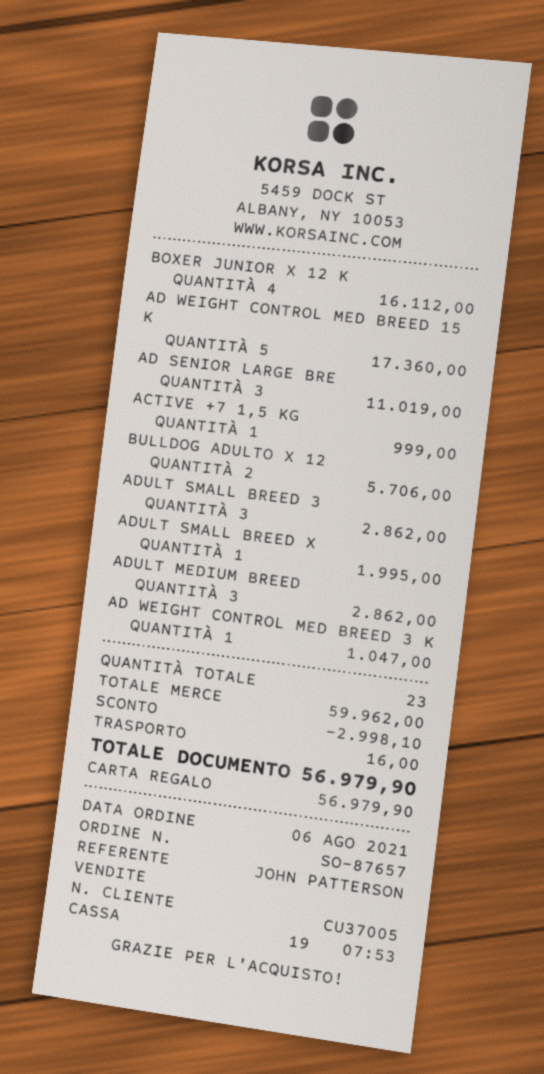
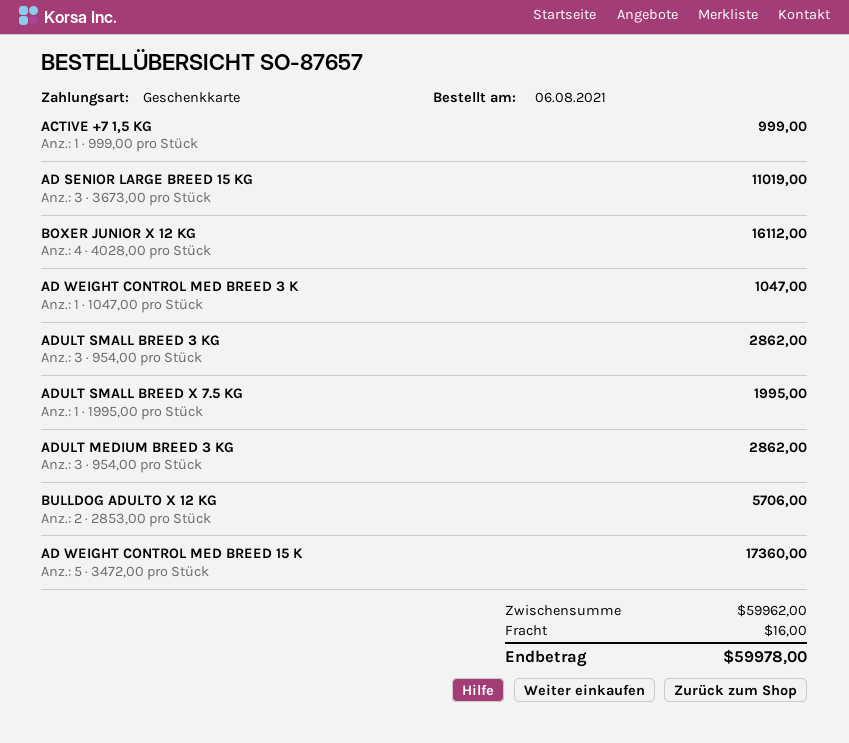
discount: 2998.10 -> none
total: 56979.90 -> 59978.00

